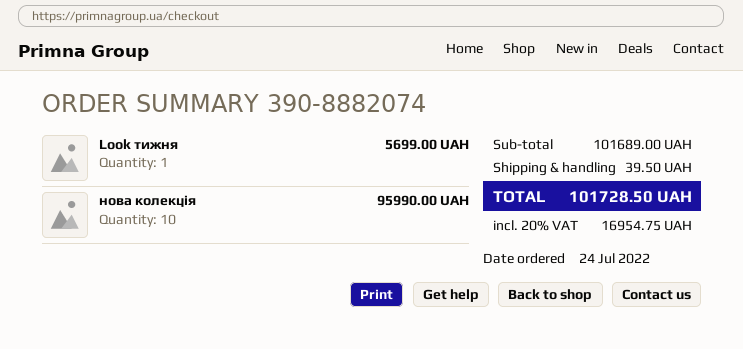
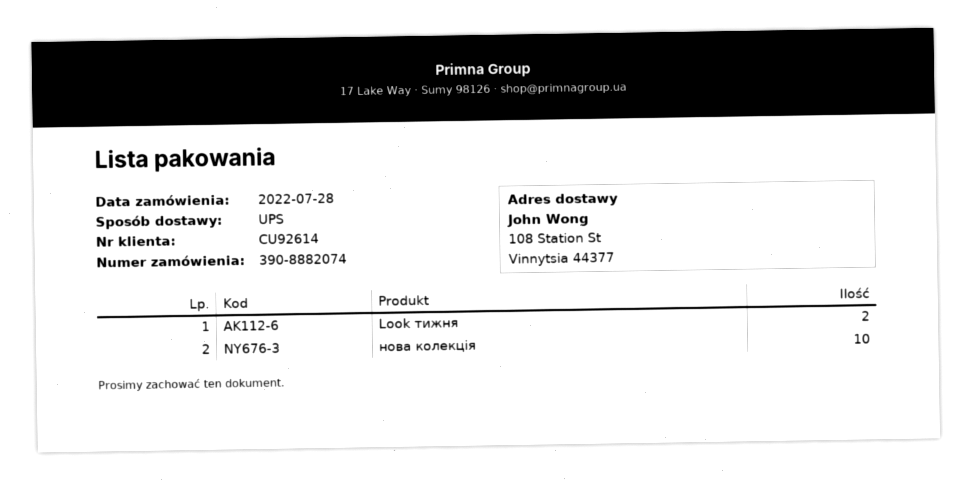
order date: 2022-07-24 -> 2022-07-28
Look тижня: 1 -> 2

